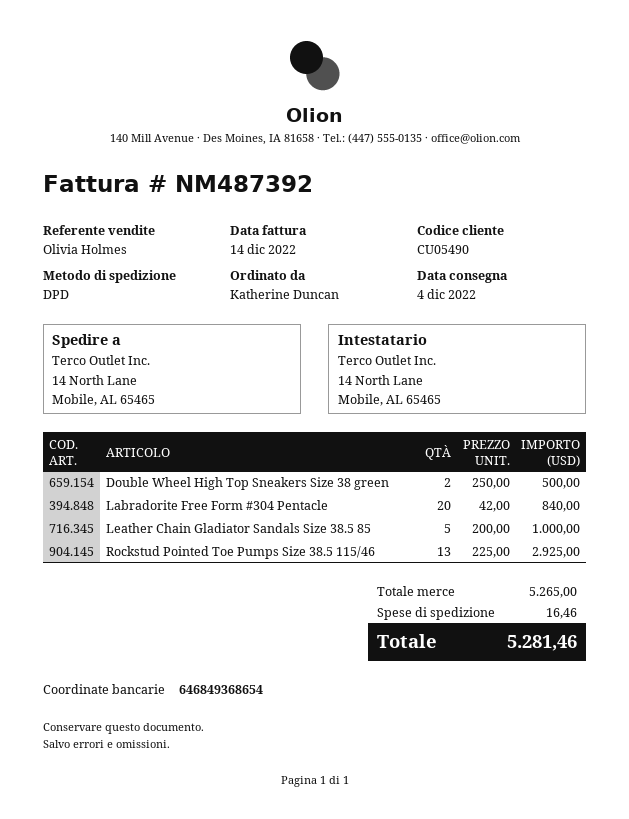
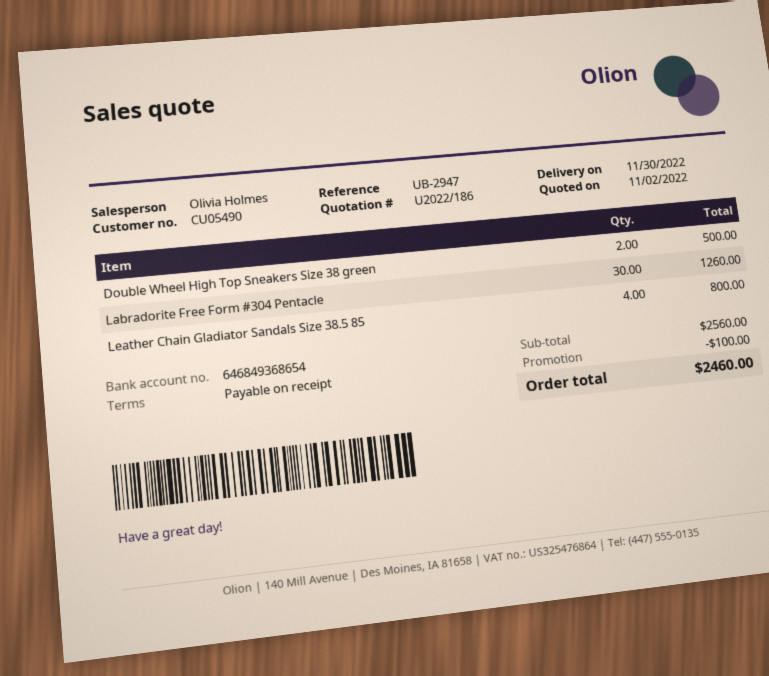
delivery date: 2022-12-04 -> 2022-11-30
Labradorite Free Form #304 Pentacle: 20 for 840.00 -> 30 for 1260.00
Leather Chain Gladiator Sandals Size 38.5 85: 5 for 1000.00 -> 4 for 800.00
Rockstud Pointed Toe Pumps Size 38.5 115/46: 13 for 2925.00 -> none
subtotal: 5265.00 -> 2560.00
discount: none -> 100.00
shipping: 16.46 -> none
total: 5281.46 -> 2460.00

